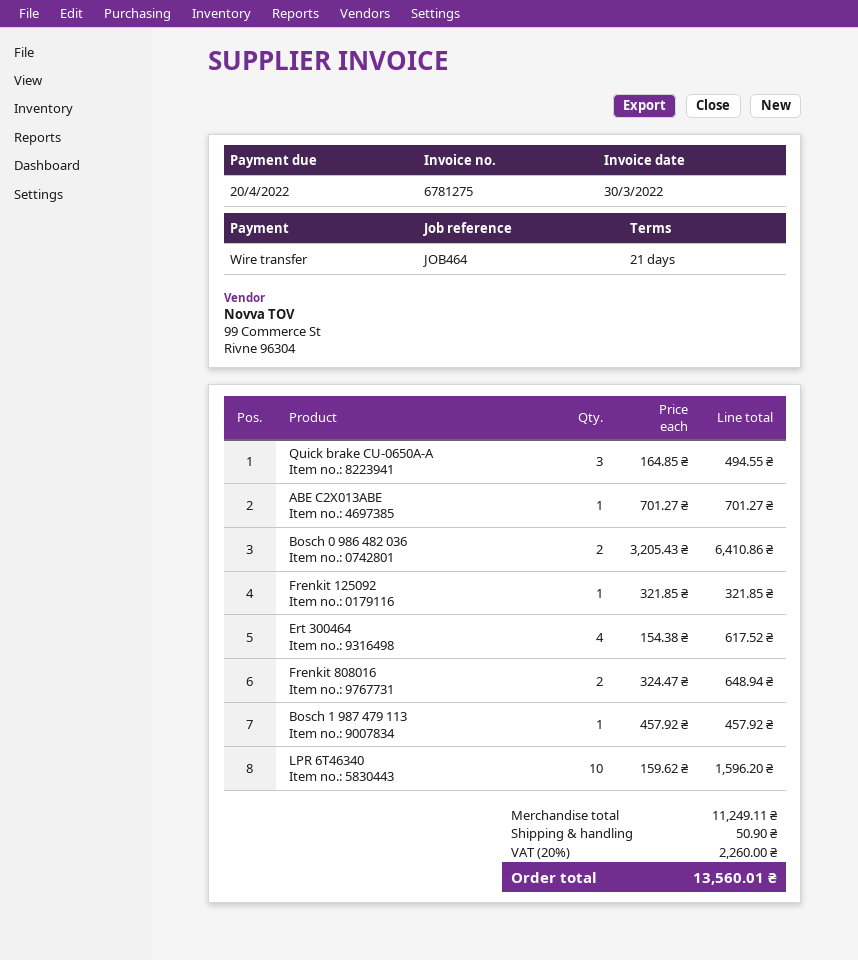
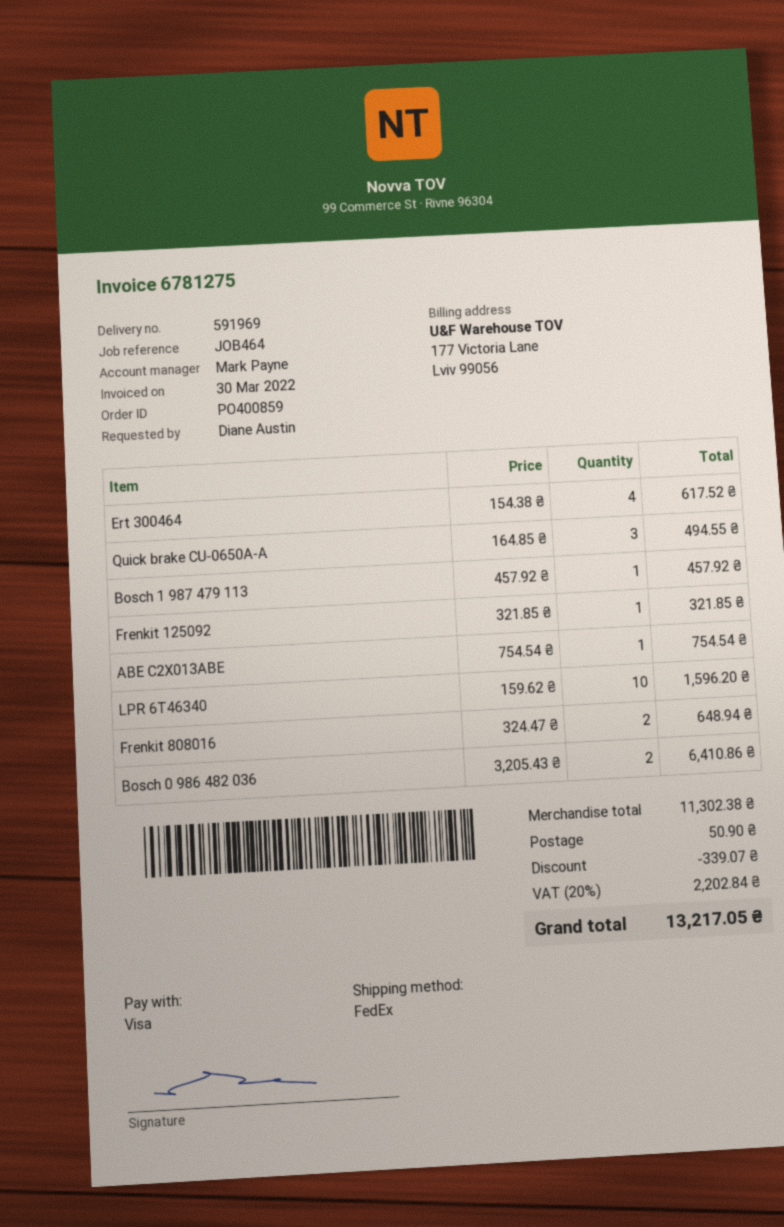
payment method: bank transfer -> Visa
ABE C2X013ABE: 1 x 701.27 = 701.27 -> 1 x 754.54 = 754.54
subtotal: 11249.11 -> 11302.38
discount: none -> 339.07
tax: 20% = 2260.00 -> 20% = 2202.84
total: 13560.01 -> 13217.05

